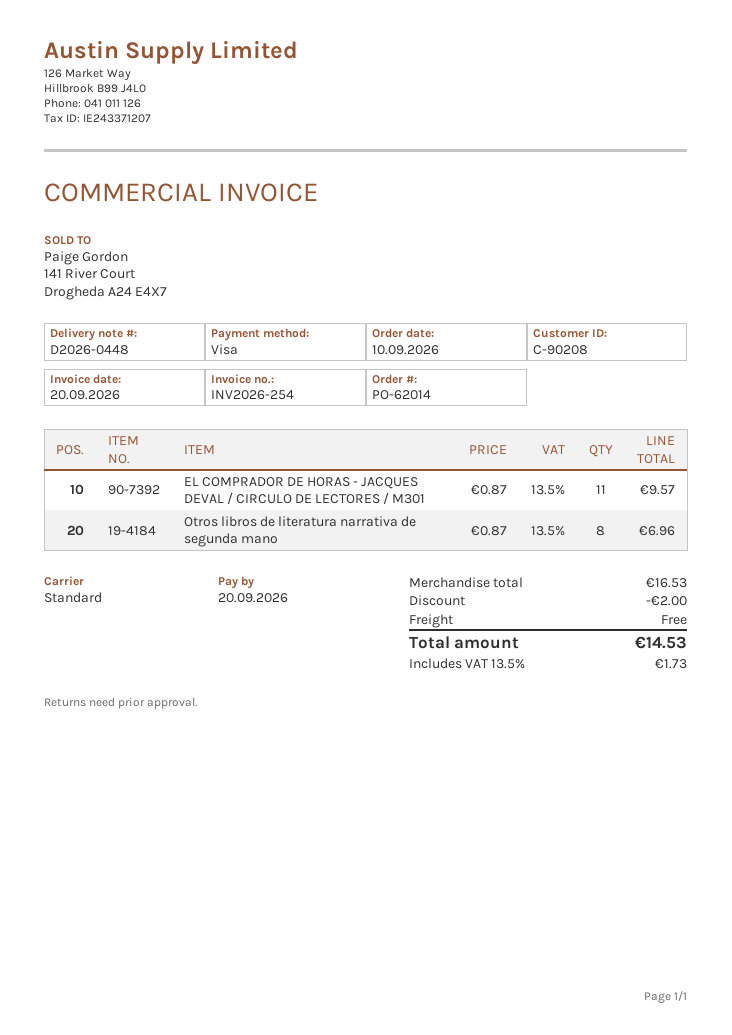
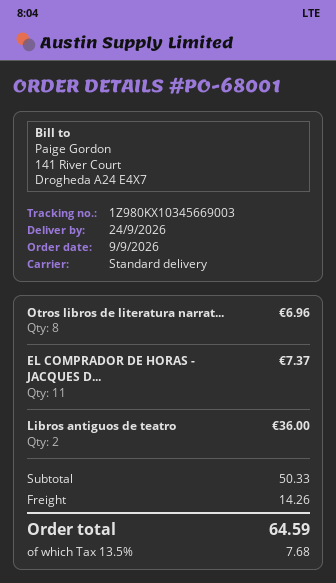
order number: PO-62014 -> PO-68001
order date: 2026-09-10 -> 2026-09-09
EL COMPRADOR DE HORAS - JACQUES DEVAL / CIRCULO DE LECTORES / M301: 11 for 9.57 -> 11 for 7.37
Libros antiguos de teatro: none -> 2 for 36.00
subtotal: 16.53 -> 50.33
discount: 2.00 -> none
shipping: 0.00 -> 14.26
tax: 13.5% = 1.73 -> 13.5% = 7.68
total: 14.53 -> 64.59

